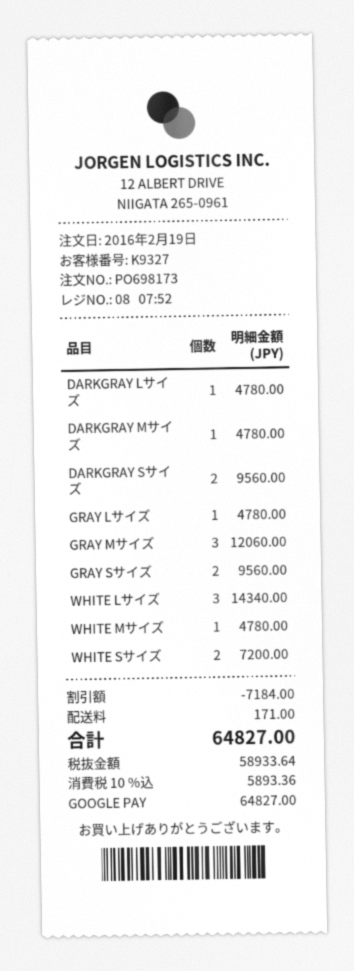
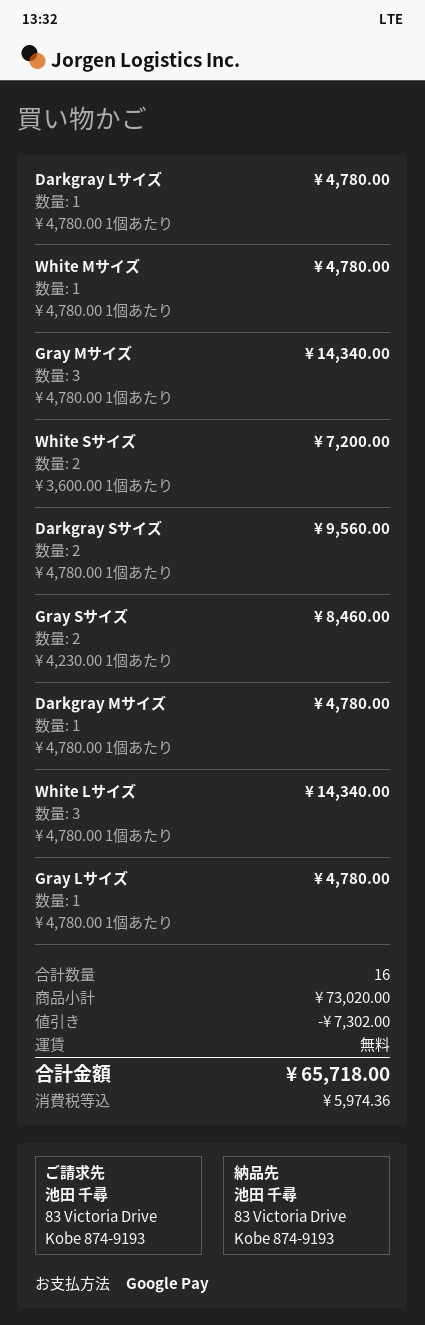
GRAY Mサイズ: 3 for 12060.00 -> 3 for 14340.00
GRAY Sサイズ: 2 for 9560.00 -> 2 for 8460.00
discount: 7184.00 -> 7302.00
shipping: 171.00 -> 0.00
tax: 5893.36 -> 5974.36
total: 64827.00 -> 65718.00

